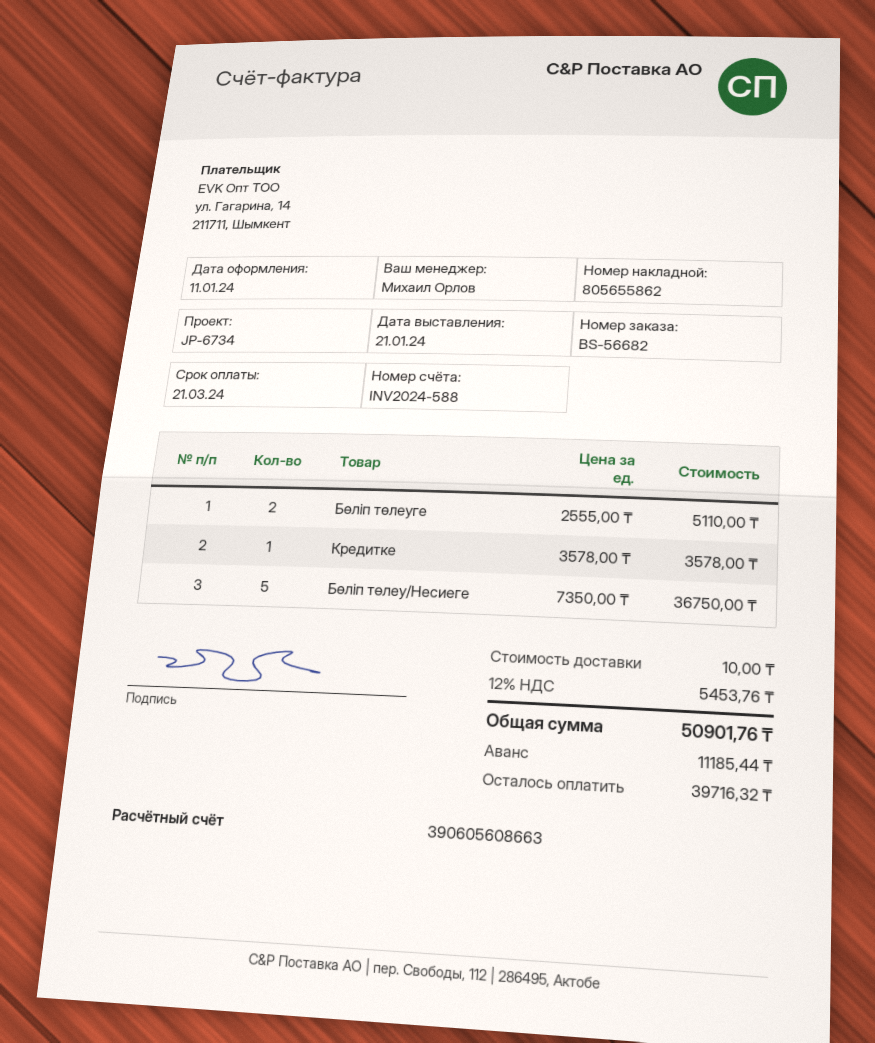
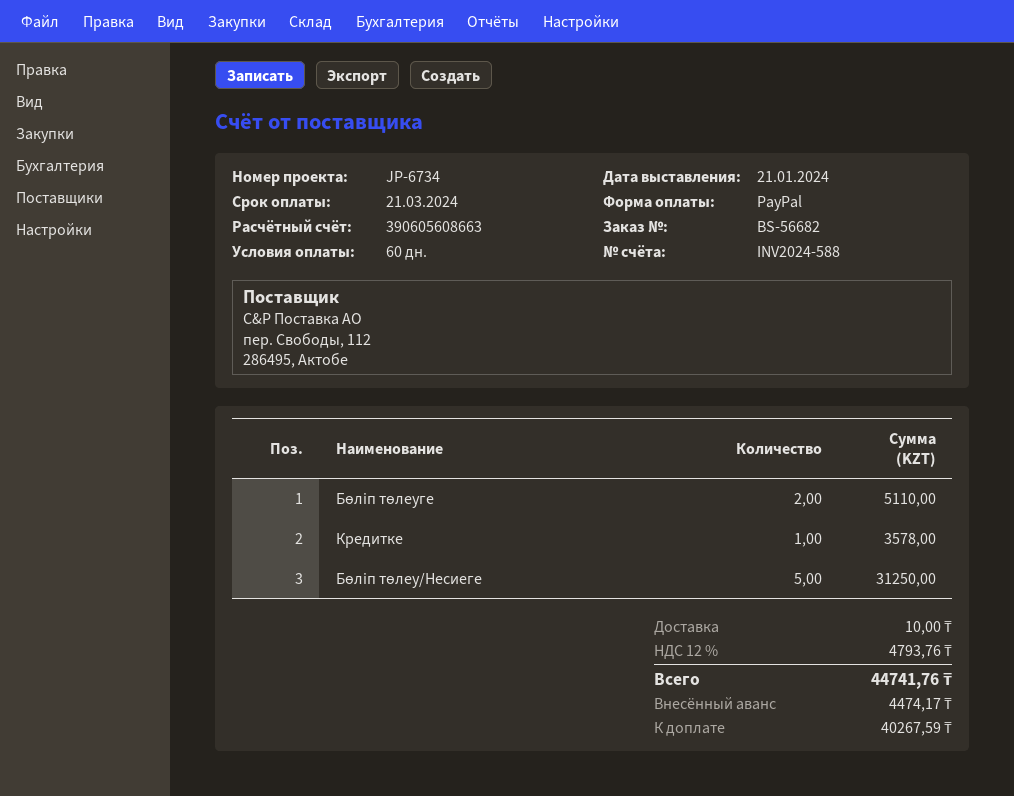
Бөліп төлеу/Несиеге: 5 for 36750.00 -> 5 for 31250.00
tax: 12% = 5453.76 -> 12% = 4793.76
total: 50901.76 -> 44741.76
deposit: 11185.44 -> 4474.17
balance: 39716.32 -> 40267.59

